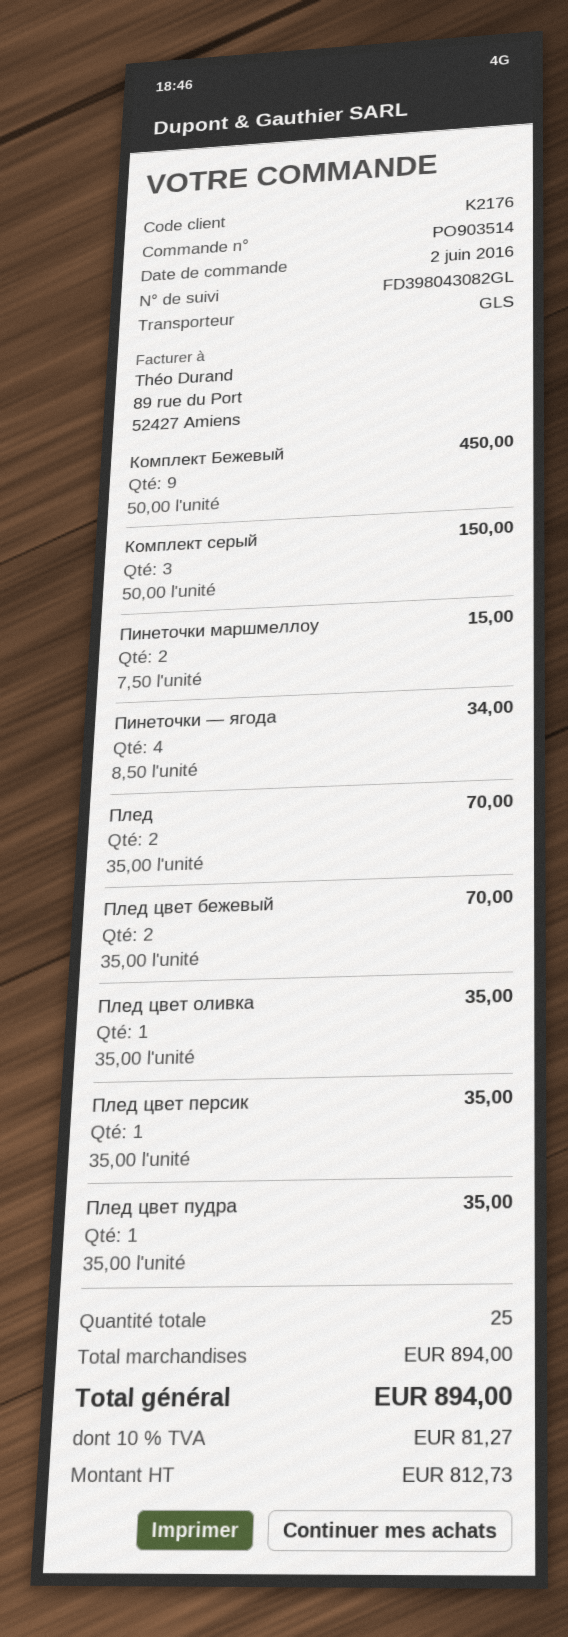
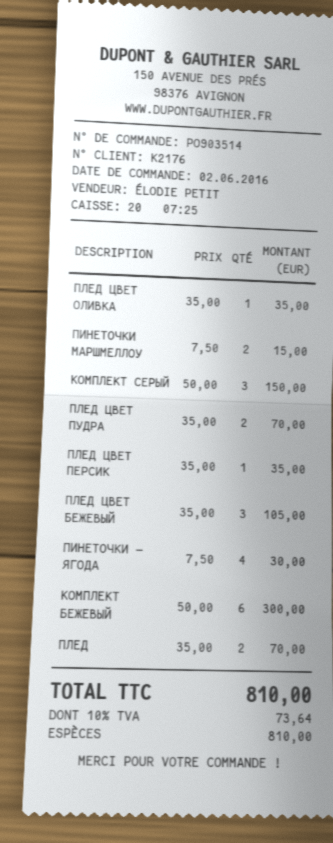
Комплект Бежевый: 9 x 50.00 = 450.00 -> 6 x 50.00 = 300.00
Пинеточки — ягода: 4 x 8.50 = 34.00 -> 4 x 7.50 = 30.00
Плед цвет бежевый: 2 x 35.00 = 70.00 -> 3 x 35.00 = 105.00
Плед цвет пудра: 1 x 35.00 = 35.00 -> 2 x 35.00 = 70.00
tax: 10% = 81.27 -> 10% = 73.64
total: 894.00 -> 810.00

